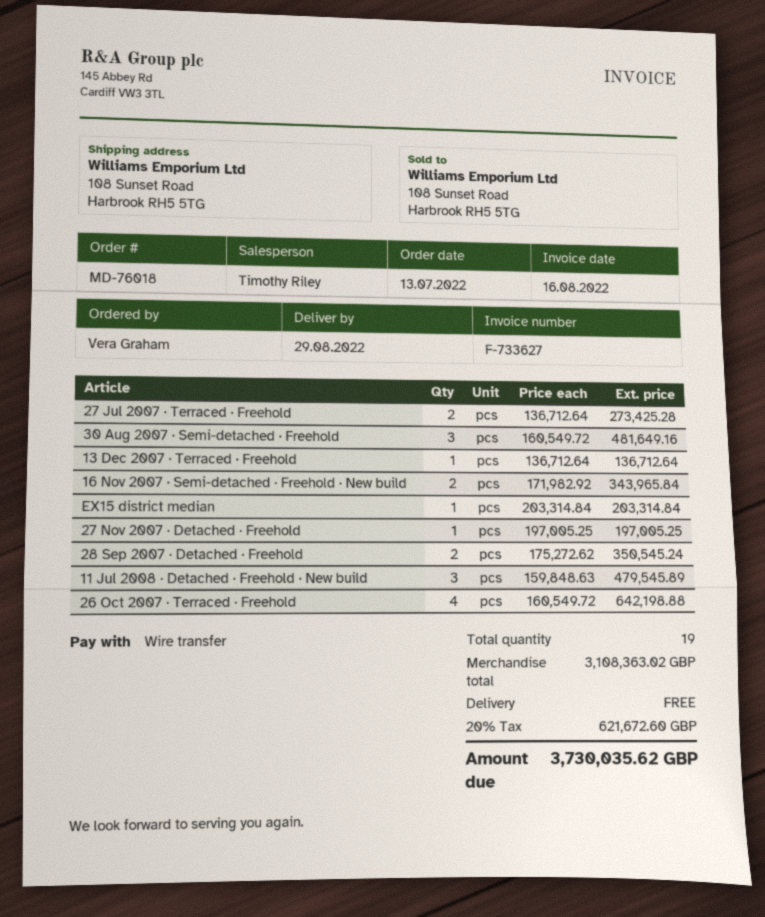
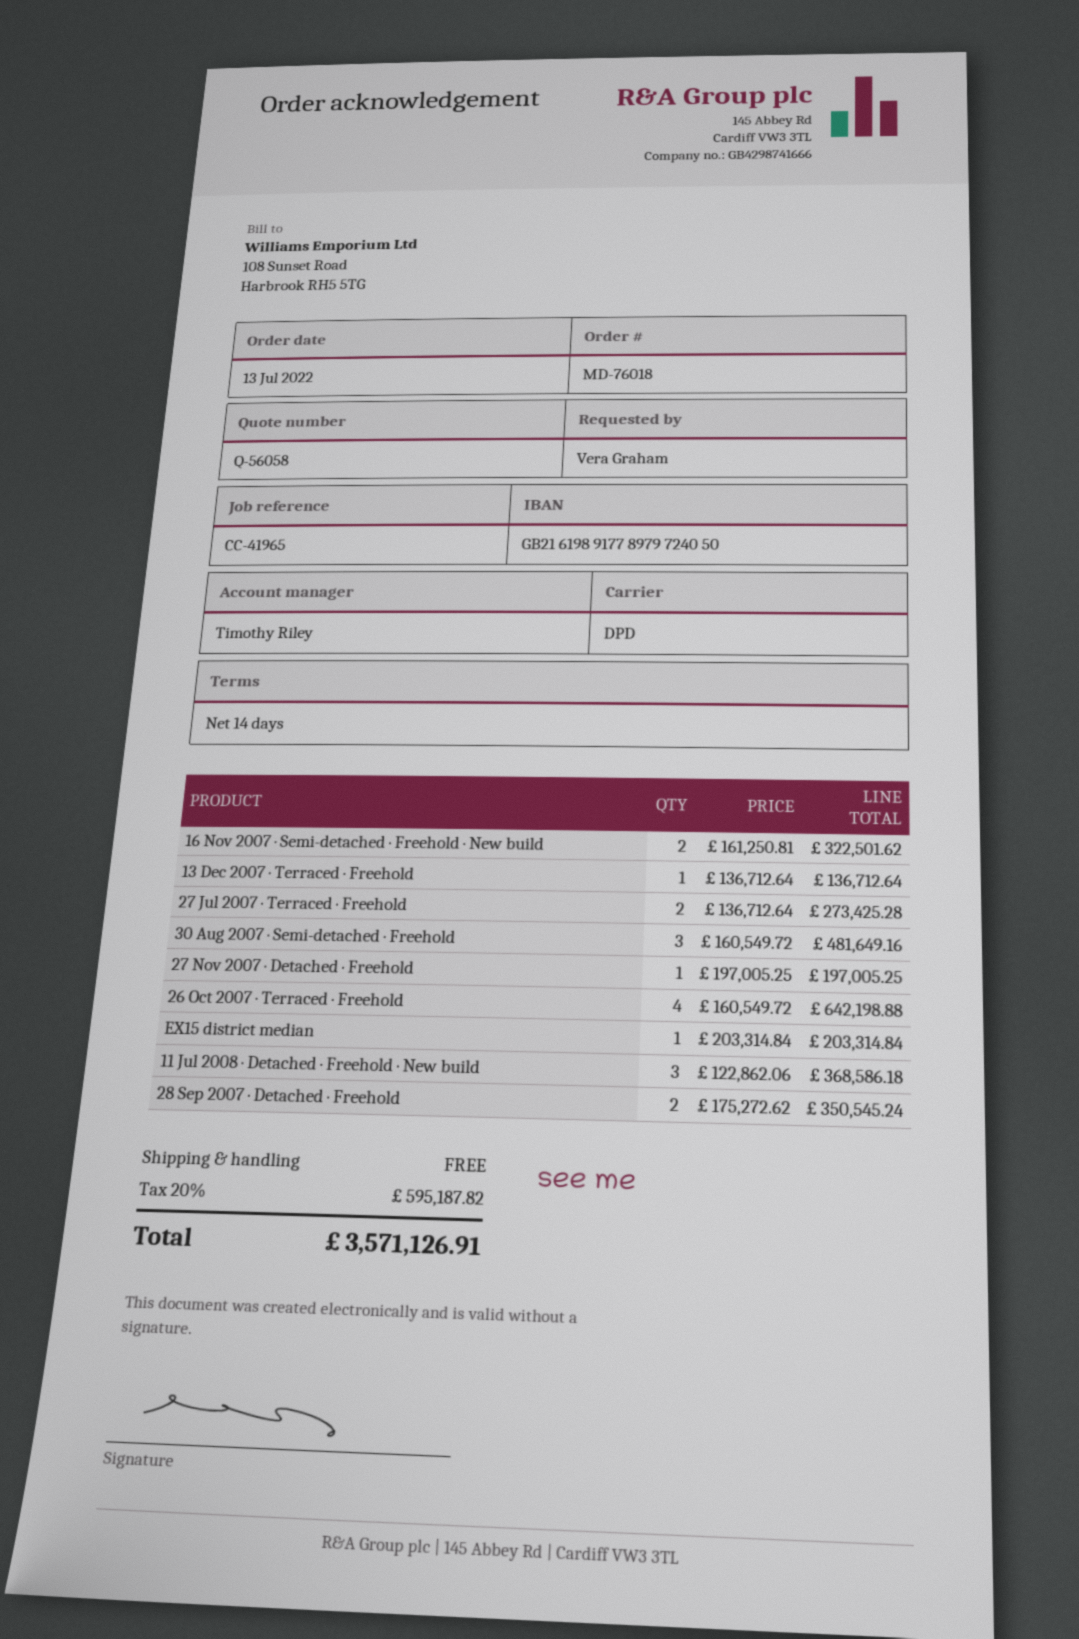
16 Nov 2007 · Semi-detached · Freehold · New build: 2 x 171982.92 = 343965.84 -> 2 x 161250.81 = 322501.62
11 Jul 2008 · Detached · Freehold · New build: 3 x 159848.63 = 479545.89 -> 3 x 122862.06 = 368586.18
tax: 20% = 621672.60 -> 20% = 595187.82
total: 3730035.62 -> 3571126.91

